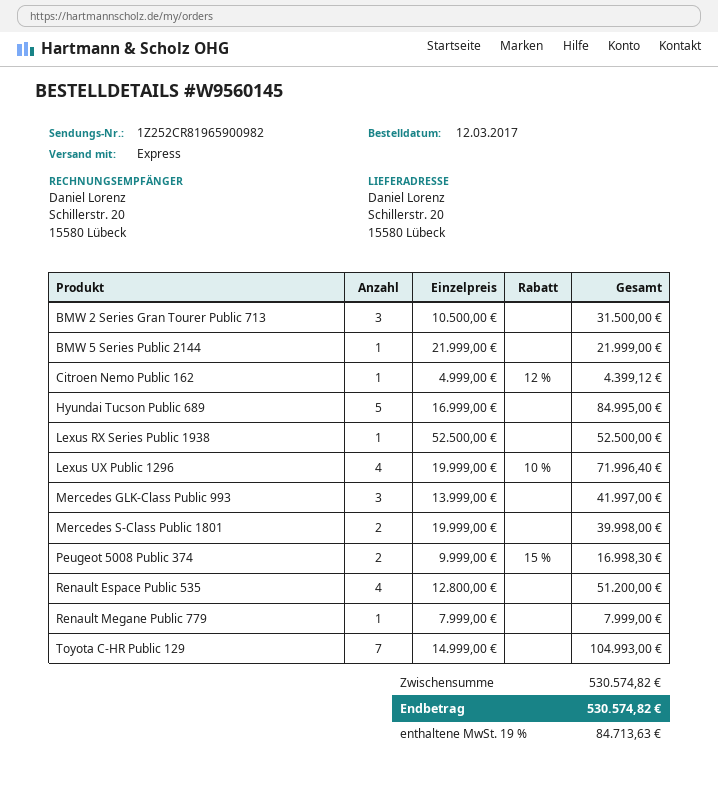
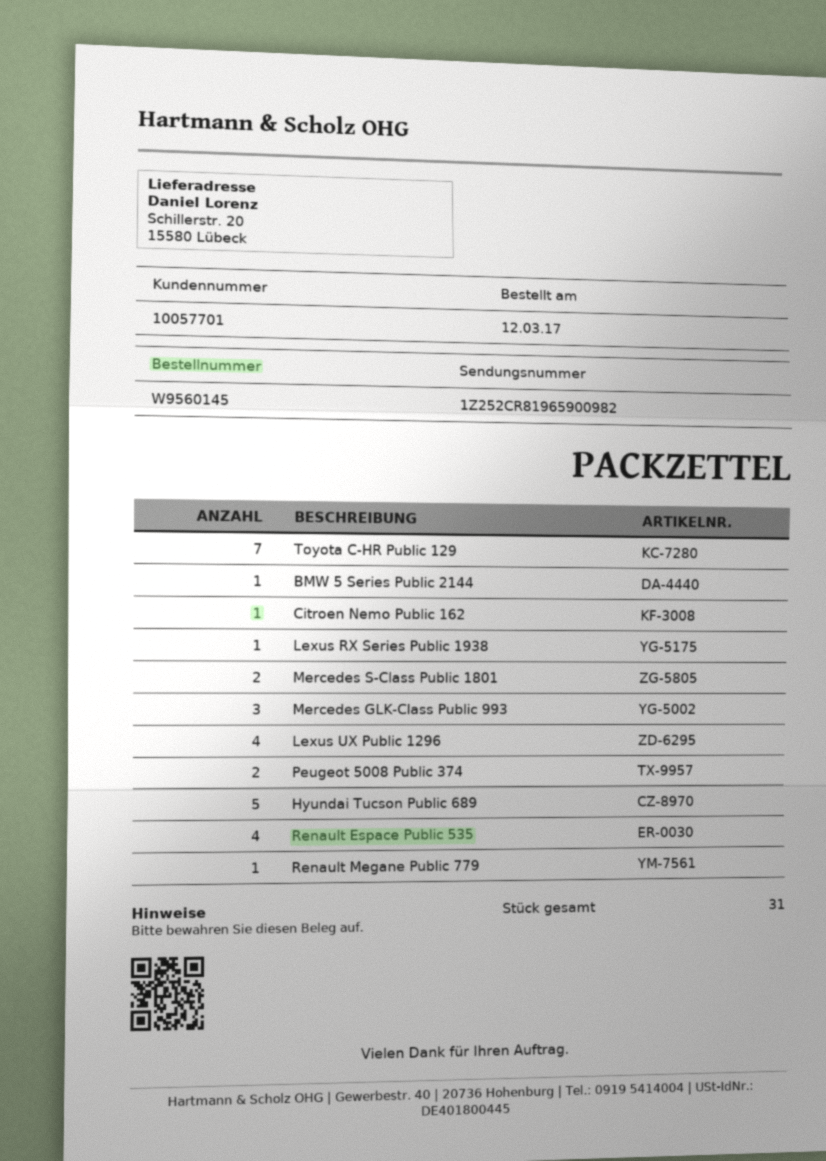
BMW 2 Series Gran Tourer Public 713: 3 -> none

